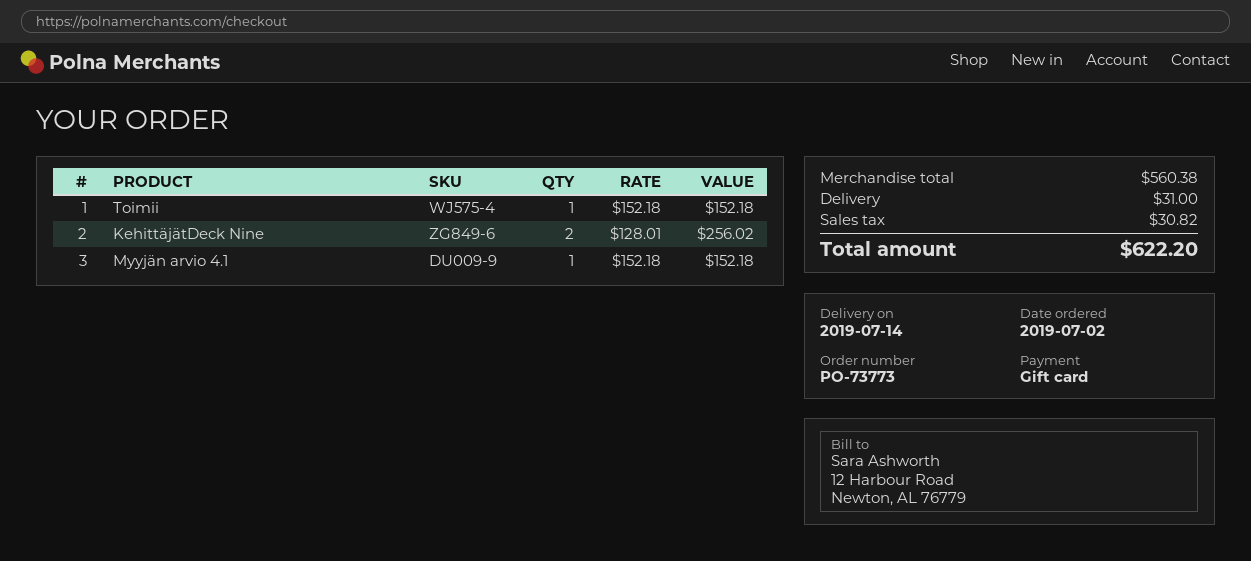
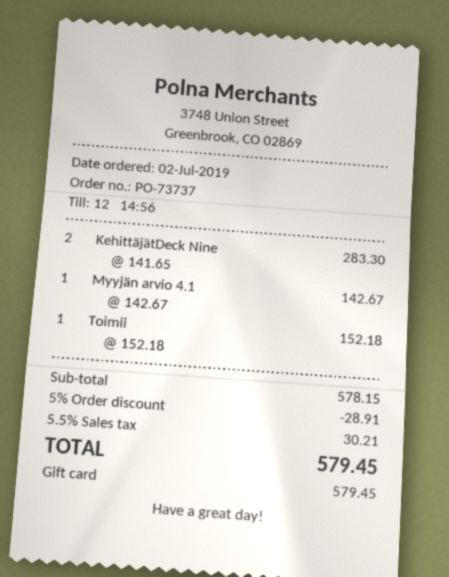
order number: PO-73773 -> PO-73737
KehittäjätDeck Nine: 2 x 128.01 = 256.02 -> 2 x 141.65 = 283.30
Myyjän arvio 4.1: 1 x 152.18 = 152.18 -> 1 x 142.67 = 142.67
subtotal: 560.38 -> 578.15
discount: none -> 5% = 28.91
shipping: 31.00 -> none
tax: 30.82 -> 30.21
total: 622.20 -> 579.45

